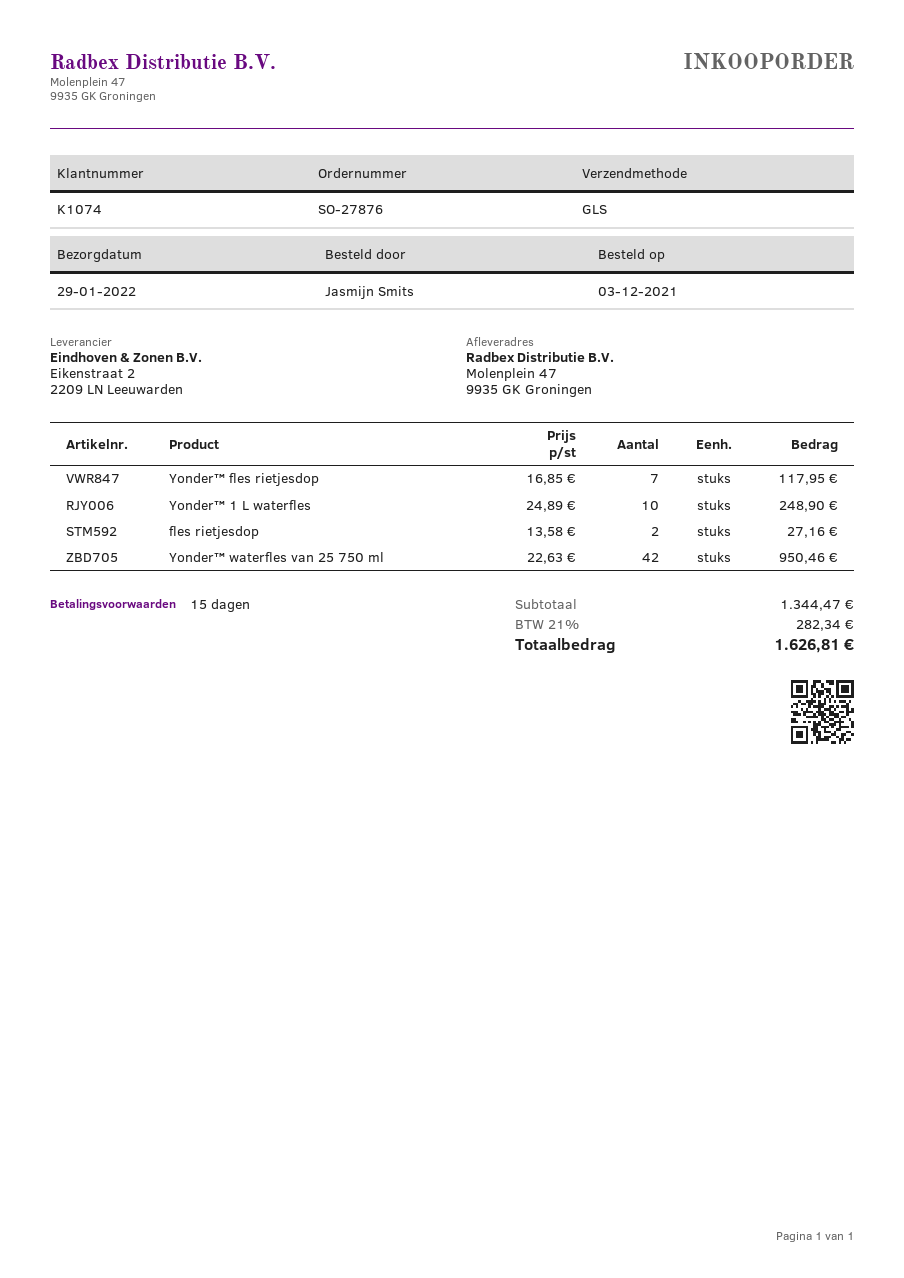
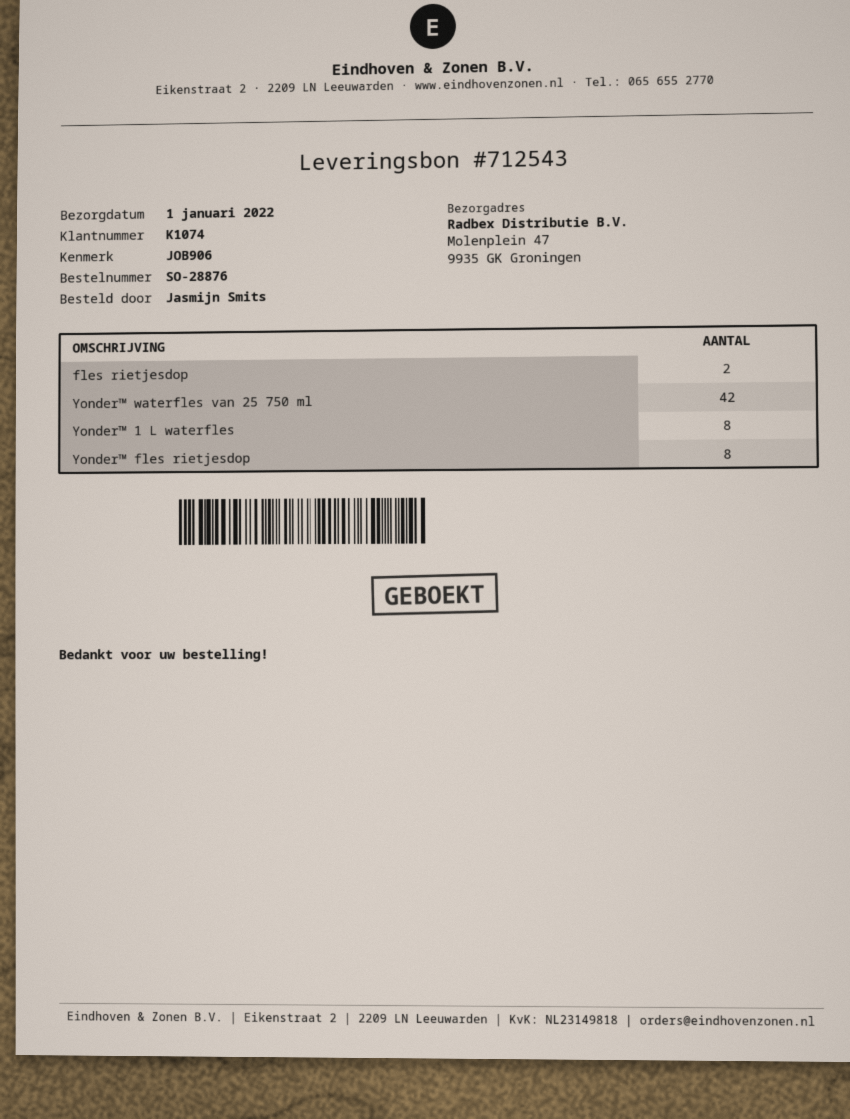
order number: SO-27876 -> SO-28876
delivery date: 2022-01-29 -> 2022-01-01
Yonder™ fles rietjesdop: 7 -> 8
Yonder™ 1 L waterfles: 10 -> 8

